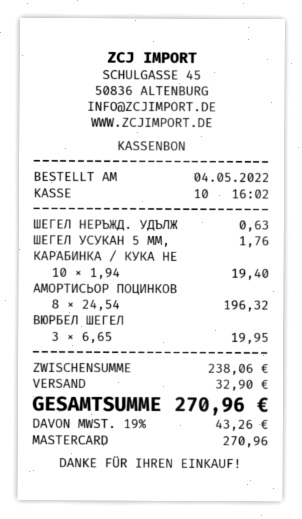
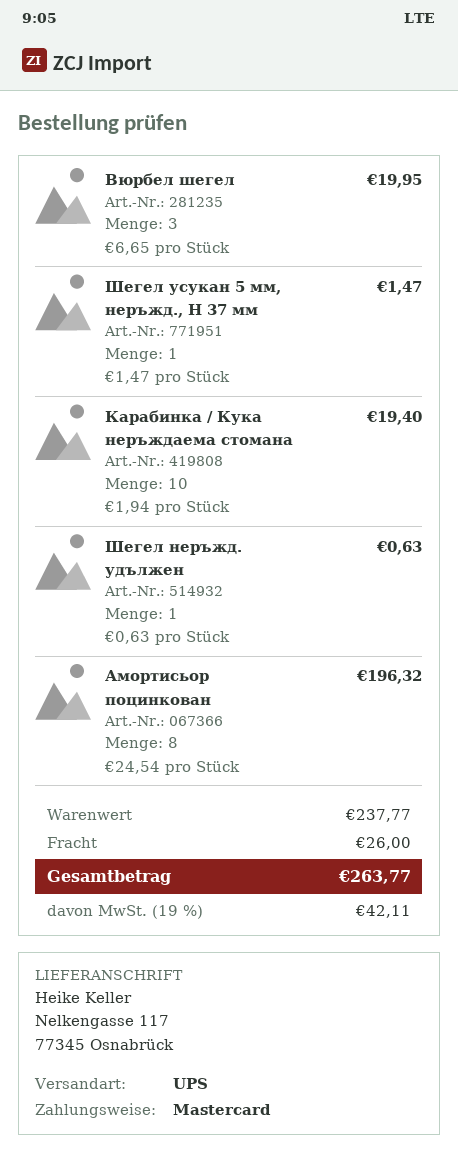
ШЕГЕЛ УСУКАН 5 ММ,: 1 x 1.76 = 1.76 -> 1 x 1.47 = 1.47
subtotal: 238.06 -> 237.77
shipping: 32.90 -> 26.00
tax: 19% = 43.26 -> 19% = 42.11
total: 270.96 -> 263.77

